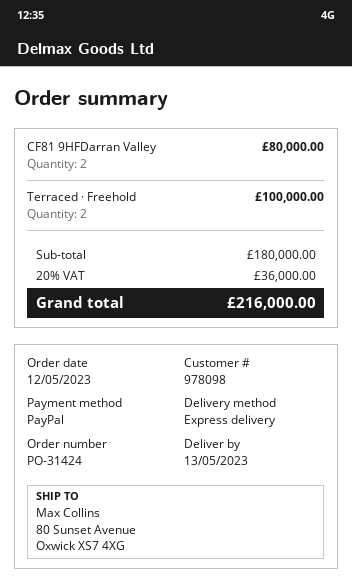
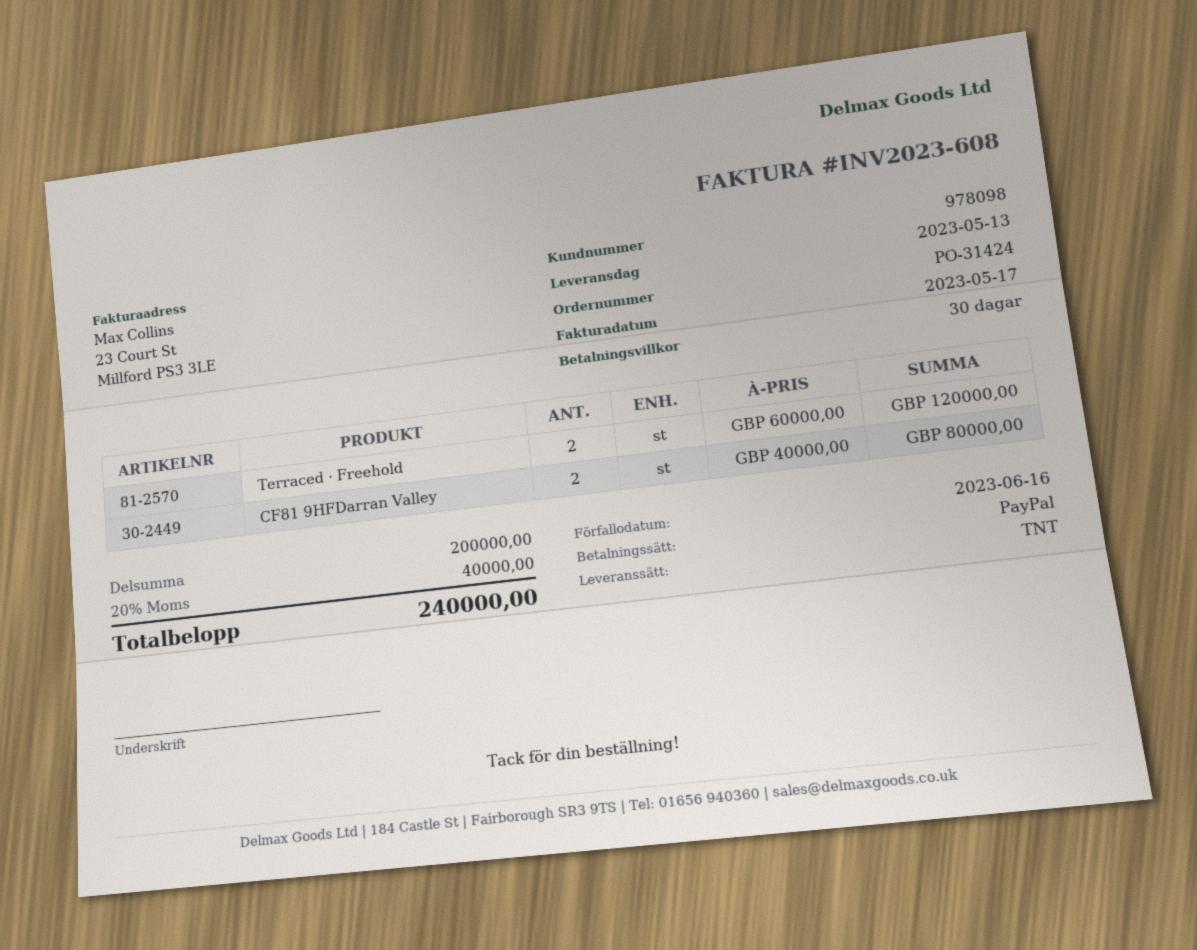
shipping method: express -> TNT
Terraced · Freehold: 2 for 100000.00 -> 2 for 120000.00
subtotal: 180000.00 -> 200000.00
tax: 20% = 36000.00 -> 20% = 40000.00
total: 216000.00 -> 240000.00

